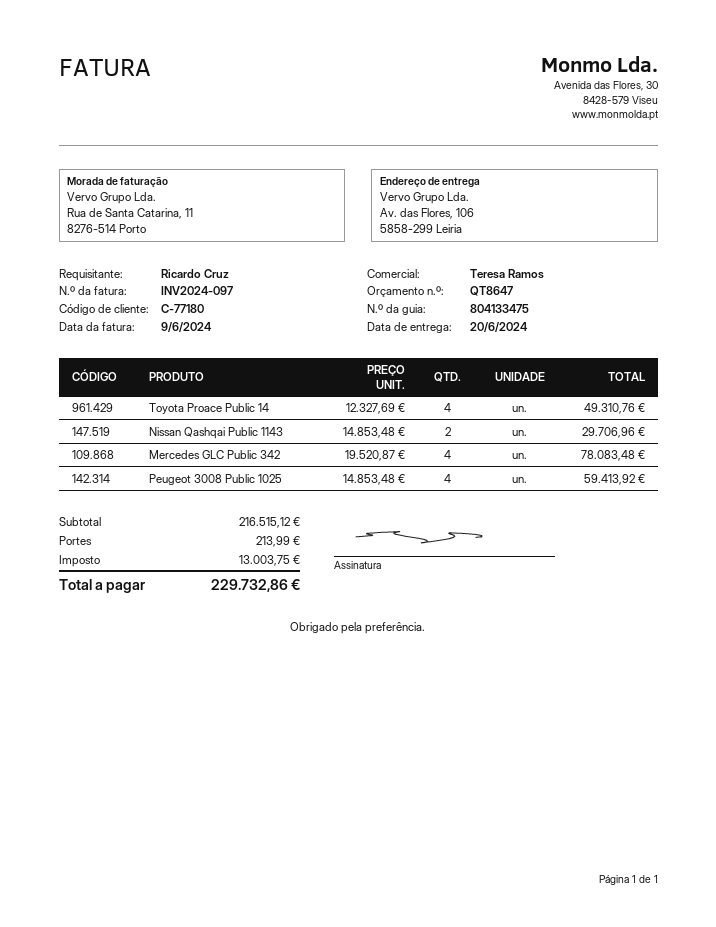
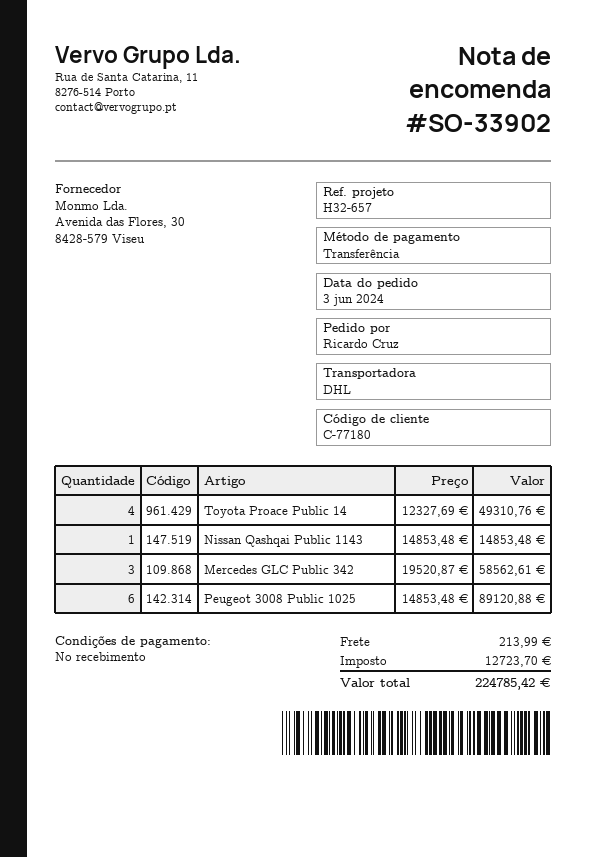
Nissan Qashqai Public 1143: 2 x 14853.48 = 29706.96 -> 1 x 14853.48 = 14853.48
Mercedes GLC Public 342: 4 x 19520.87 = 78083.48 -> 3 x 19520.87 = 58562.61
Peugeot 3008 Public 1025: 4 x 14853.48 = 59413.92 -> 6 x 14853.48 = 89120.88
tax: 13003.75 -> 12723.70
total: 229732.86 -> 224785.42

